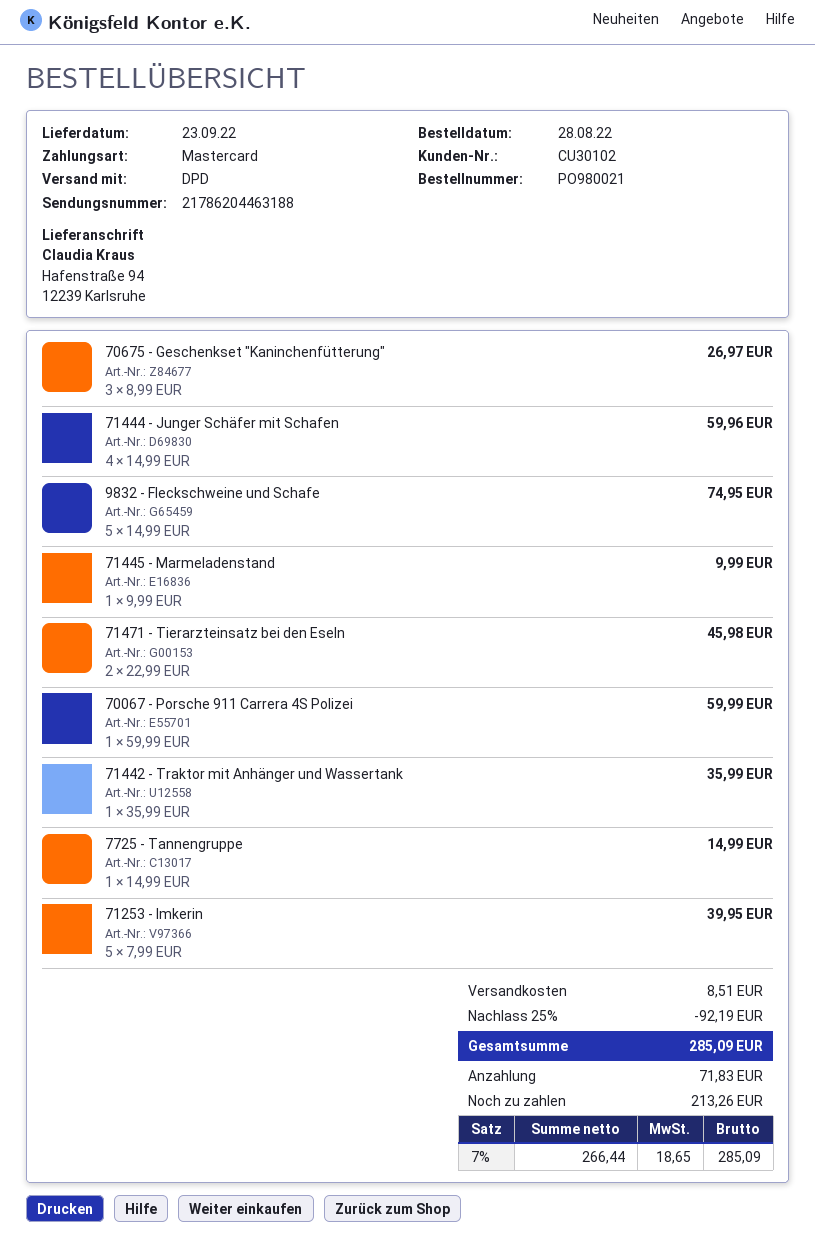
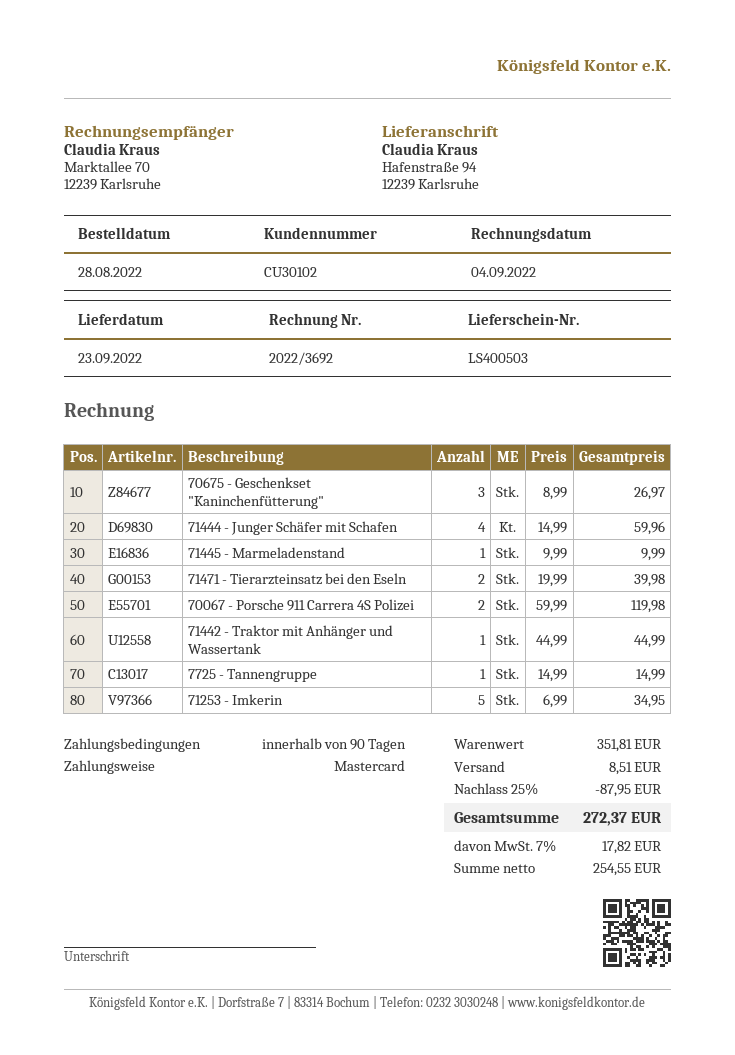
9832 - Fleckschweine und Schafe: 5 x 14.99 = 74.95 -> none
71471 - Tierarzteinsatz bei den Eseln: 2 x 22.99 = 45.98 -> 2 x 19.99 = 39.98
70067 - Porsche 911 Carrera 4S Polizei: 1 x 59.99 = 59.99 -> 2 x 59.99 = 119.98
71442 - Traktor mit Anhänger und Wassertank: 1 x 35.99 = 35.99 -> 1 x 44.99 = 44.99
71253 - Imkerin: 5 x 7.99 = 39.95 -> 5 x 6.99 = 34.95
discount: 25% = 92.19 -> 25% = 87.95
net: 266.44 -> 254.55
tax: 7% = 18.65 -> 7% = 17.82
total: 285.09 -> 272.37

